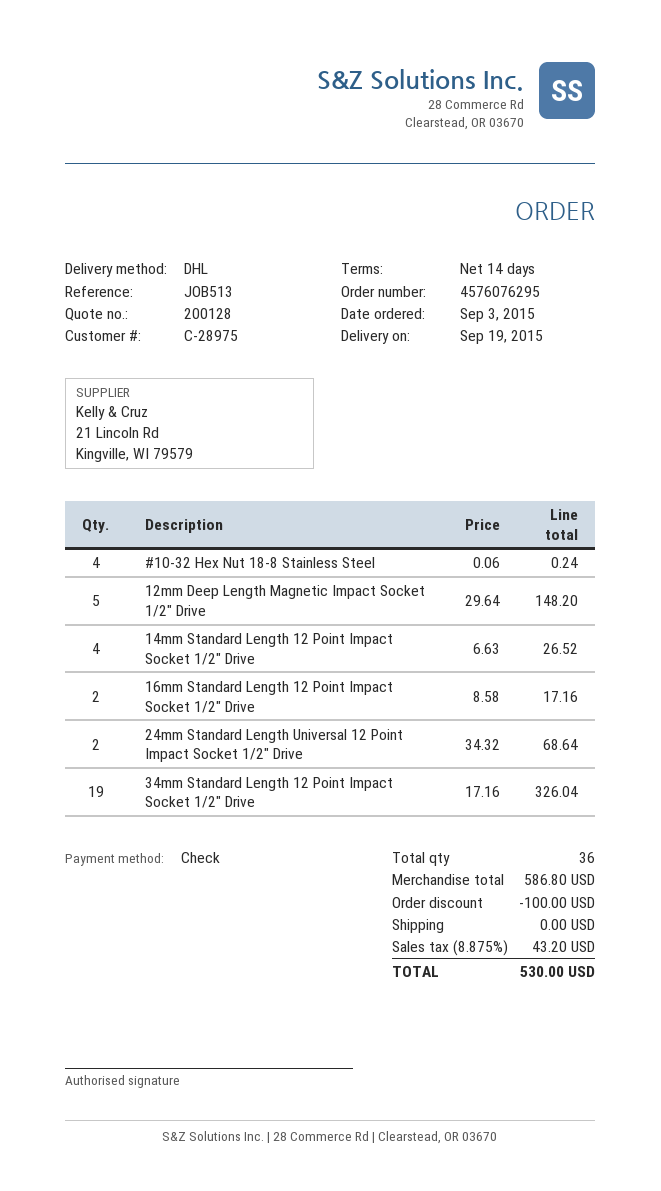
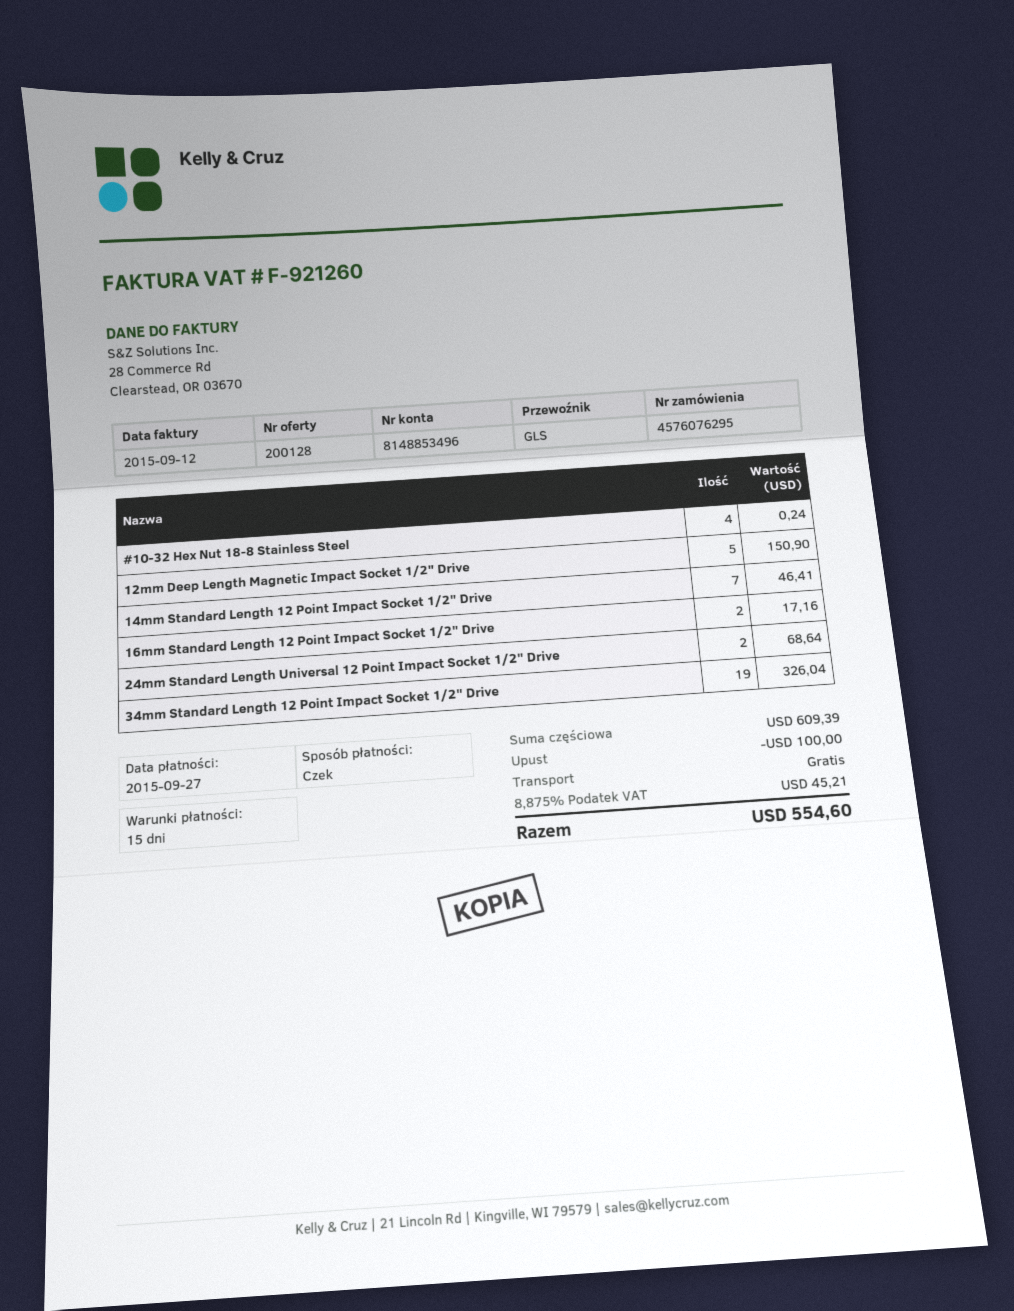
payment terms: 14 days -> 15 days
shipping method: DHL -> GLS
12mm Deep Length Magnetic Impact Socket 1/2" Drive: 5 for 148.20 -> 5 for 150.90
14mm Standard Length 12 Point Impact Socket 1/2" Drive: 4 for 26.52 -> 7 for 46.41
subtotal: 586.80 -> 609.39
tax: 8.875% = 43.20 -> 8.875% = 45.21
total: 530.00 -> 554.60

